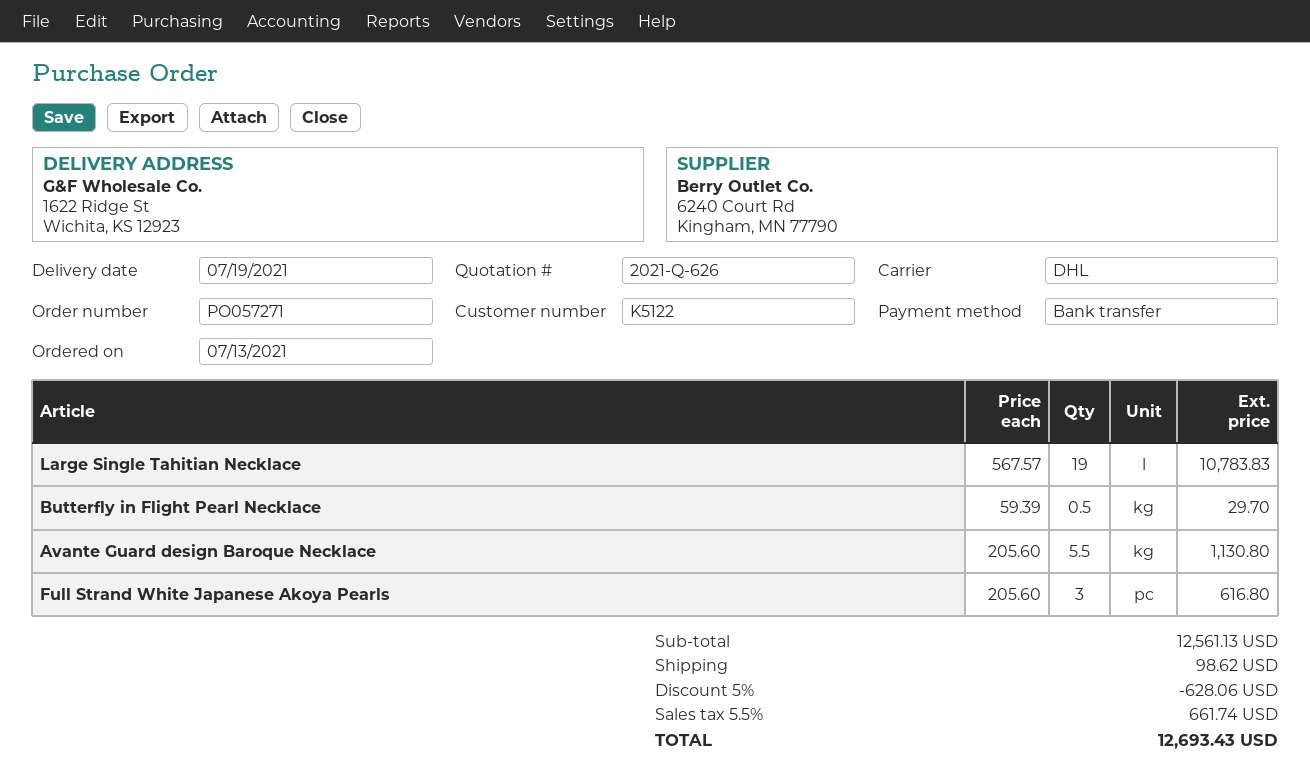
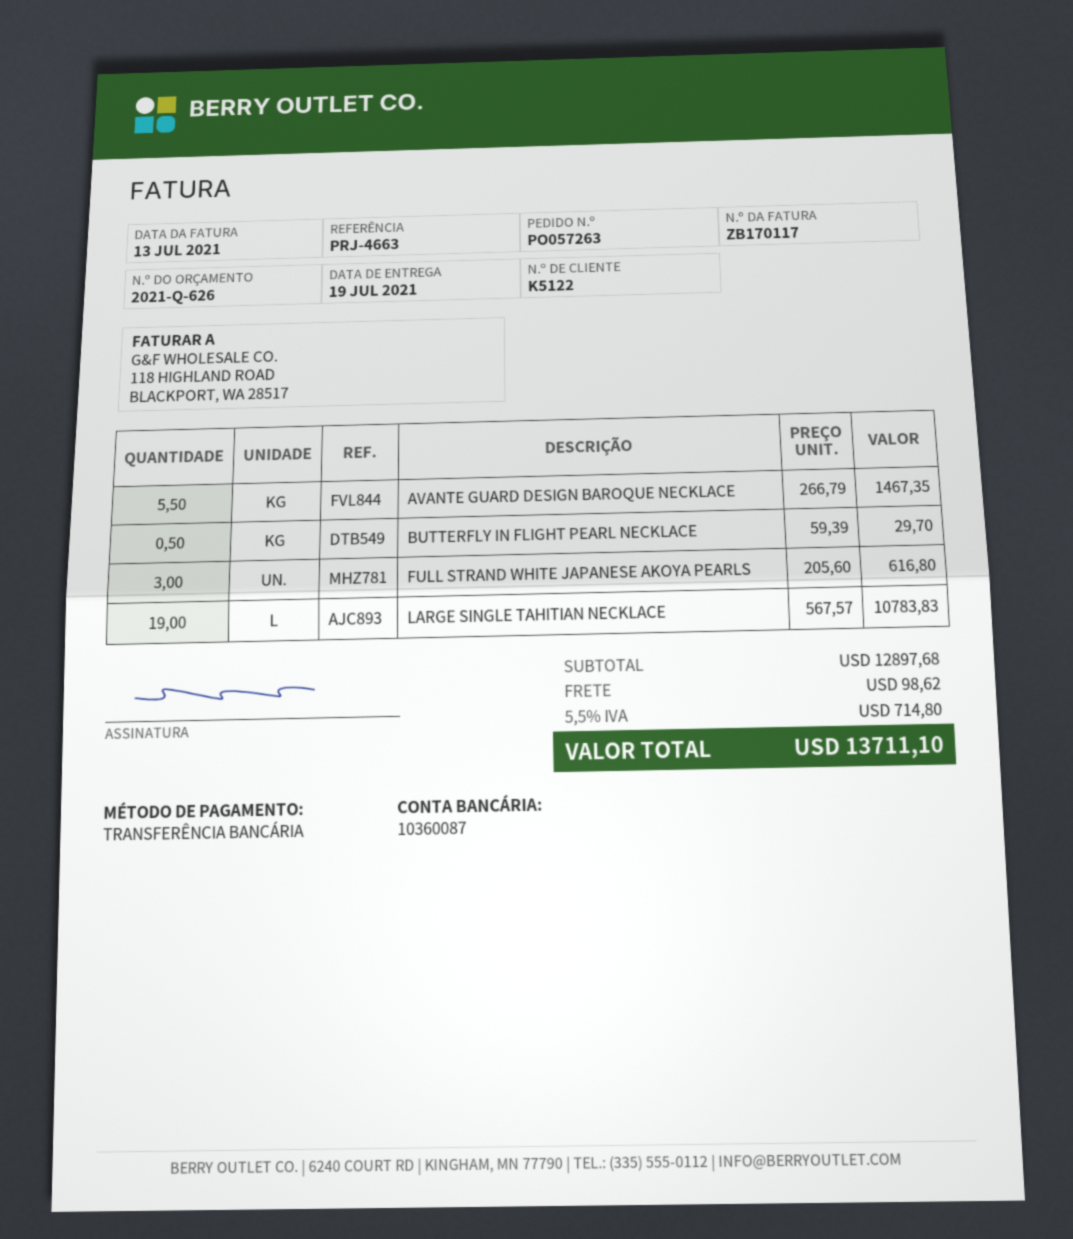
order number: PO057271 -> PO057263
Avante Guard design Baroque Necklace: 5.5 x 205.60 = 1130.80 -> 5.5 x 266.79 = 1467.35
subtotal: 12561.13 -> 12897.68
discount: 5% = 628.06 -> none
tax: 5.5% = 661.74 -> 5.5% = 714.80
total: 12693.43 -> 13711.10

